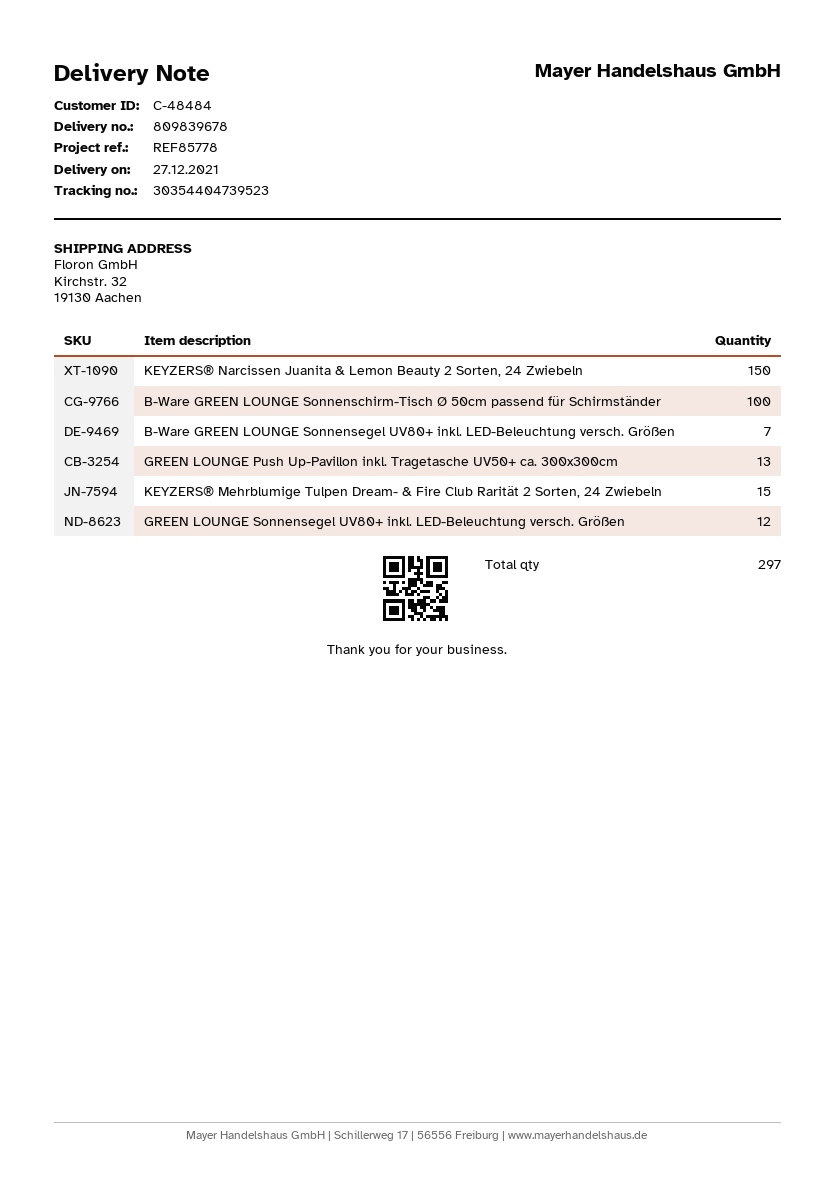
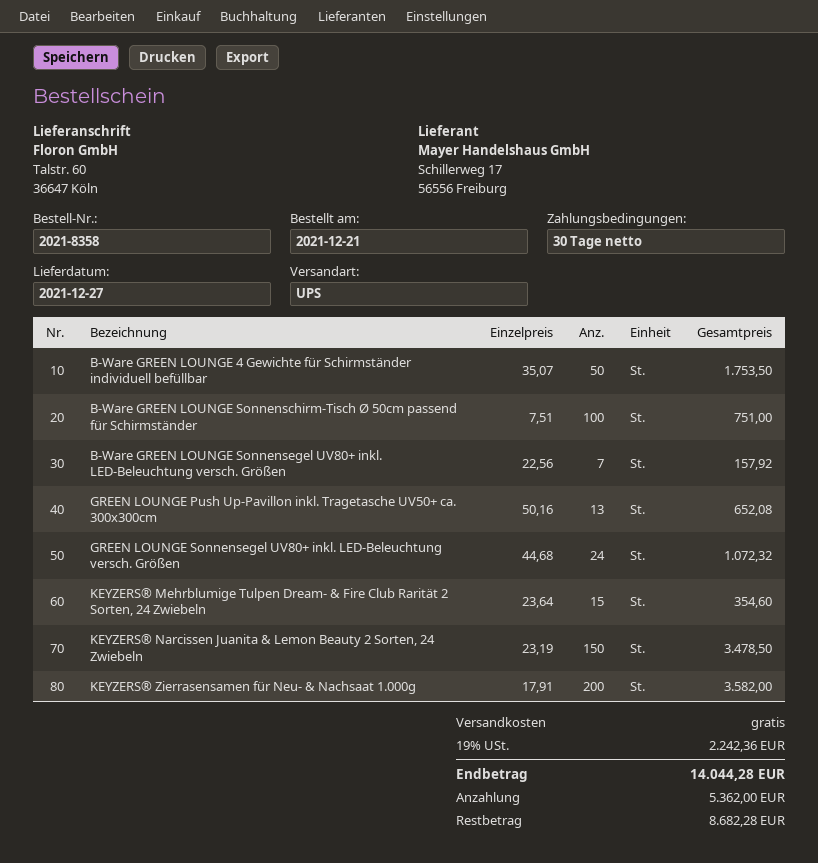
ship to: Kirchstr. 32, 19130 Aachen -> Talstr. 60, 36647 Köln
GREEN LOUNGE Sonnensegel UV80+ inkl. LED-Beleuchtung versch. Größen: 12 -> 24
B-Ware GREEN LOUNGE 4 Gewichte für Schirmständer individuell befüllbar: none -> 50
KEYZERS® Zierrasensamen für Neu- & Nachsaat 1.000g: none -> 200

